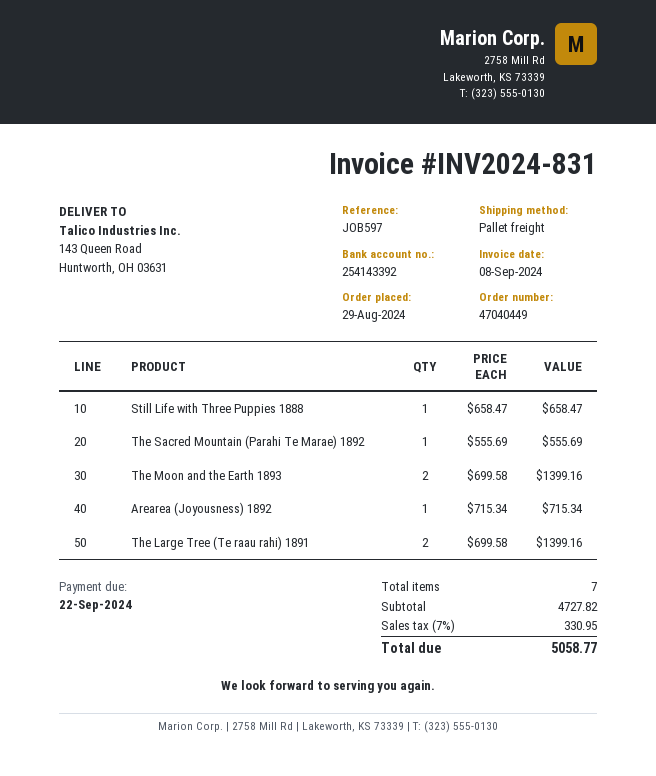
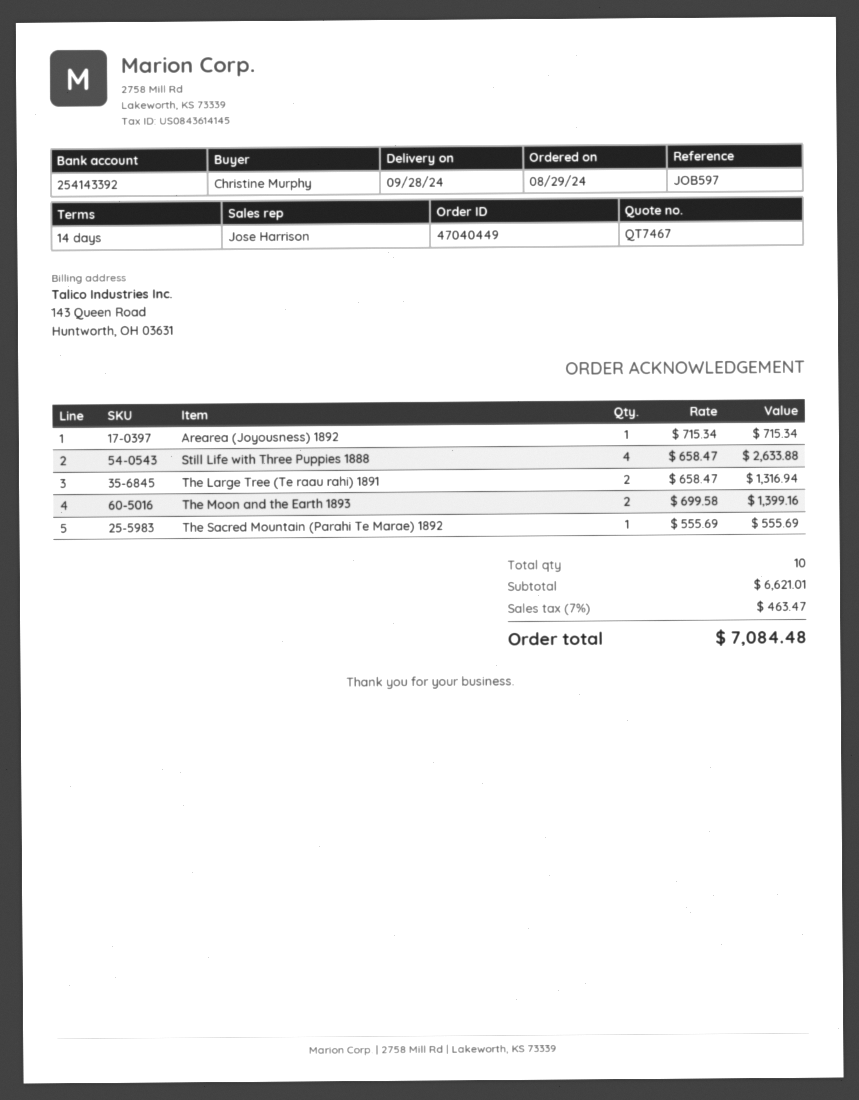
Still Life with Three Puppies 1888: 1 x 658.47 = 658.47 -> 4 x 658.47 = 2633.88
The Large Tree (Te raau rahi) 1891: 2 x 699.58 = 1399.16 -> 2 x 658.47 = 1316.94
total quantity: 7 -> 10
subtotal: 4727.82 -> 6621.01
tax: 7% = 330.95 -> 7% = 463.47
total: 5058.77 -> 7084.48

